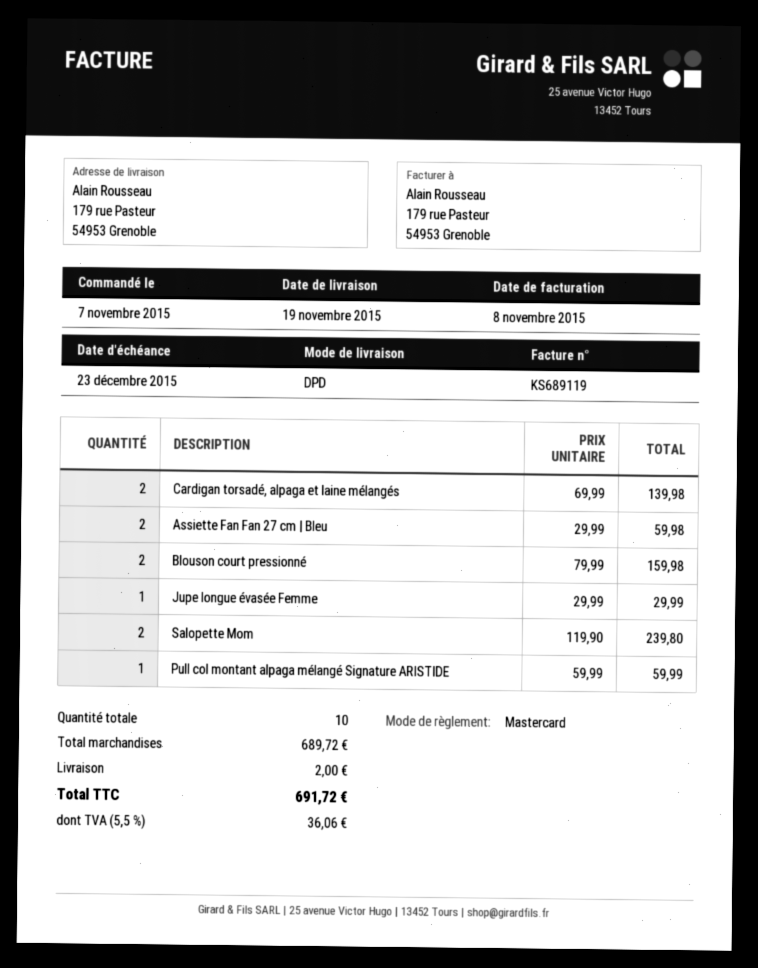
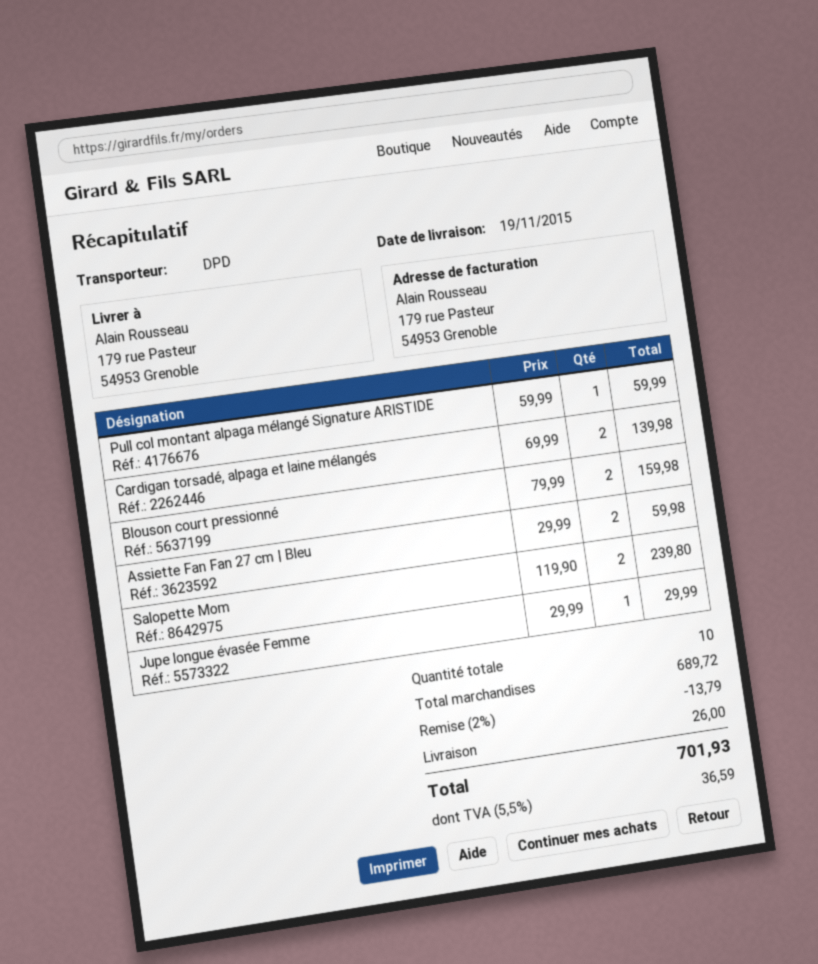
discount: none -> 2% = 13.79
shipping: 2.00 -> 26.00
tax: 5.5% = 36.06 -> 5.5% = 36.59
total: 691.72 -> 701.93

